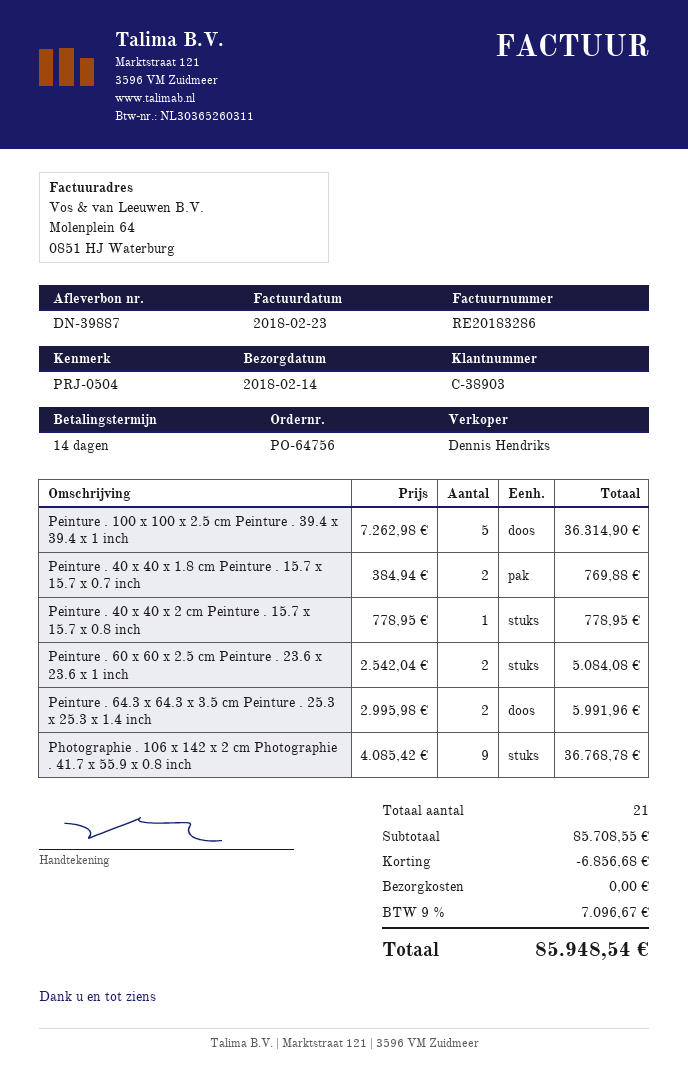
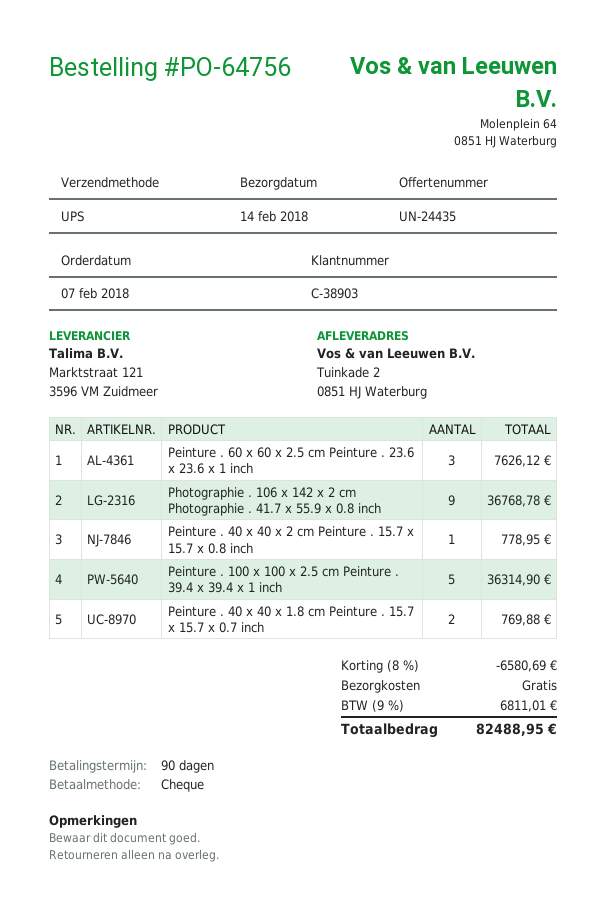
payment terms: 14 days -> 90 days
Peinture . 60 x 60 x 2.5 cm Peinture . 23.6 x 23.6 x 1 inch: 2 for 5084.08 -> 3 for 7626.12
Peinture . 64.3 x 64.3 x 3.5 cm Peinture . 25.3 x 25.3 x 1.4 inch: 2 for 5991.96 -> none
discount: 6856.68 -> 6580.69
tax: 9% = 7096.67 -> 9% = 6811.01
total: 85948.54 -> 82488.95

